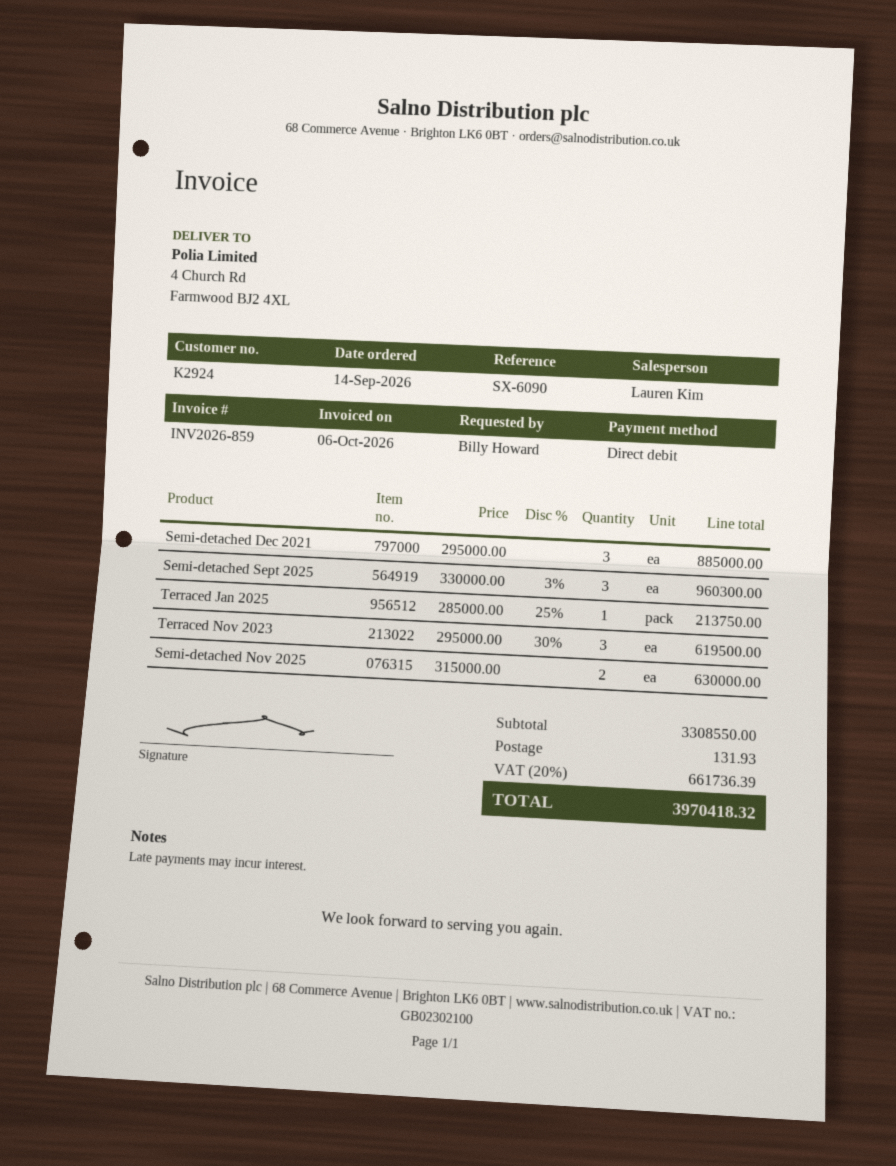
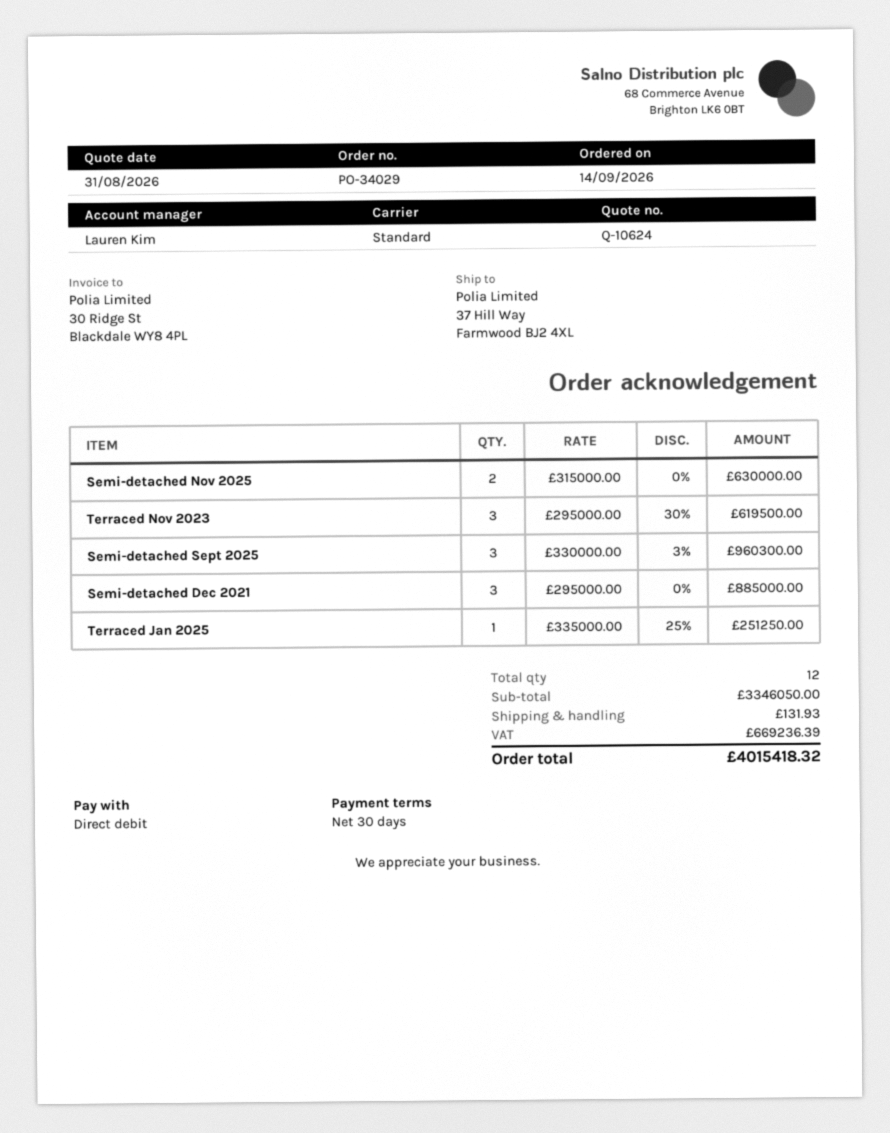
ship to: 4 Church Rd, Farmwood BJ2 4XL -> 37 Hill Way, Farmwood BJ2 4XL
Terraced Jan 2025: 1 x 285000.00 - 25% = 213750.00 -> 1 x 335000.00 - 25% = 251250.00
subtotal: 3308550.00 -> 3346050.00
tax: 661736.39 -> 669236.39
total: 3970418.32 -> 4015418.32

